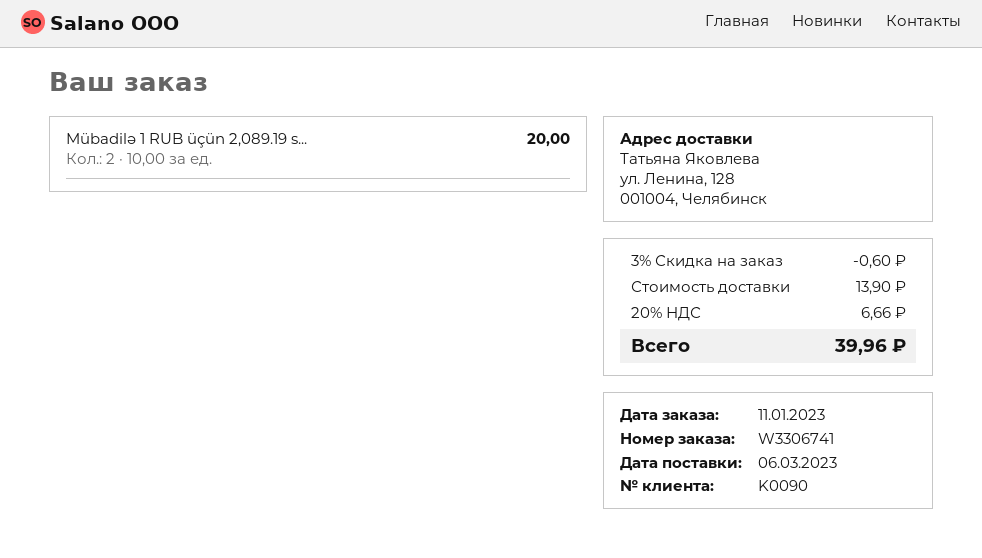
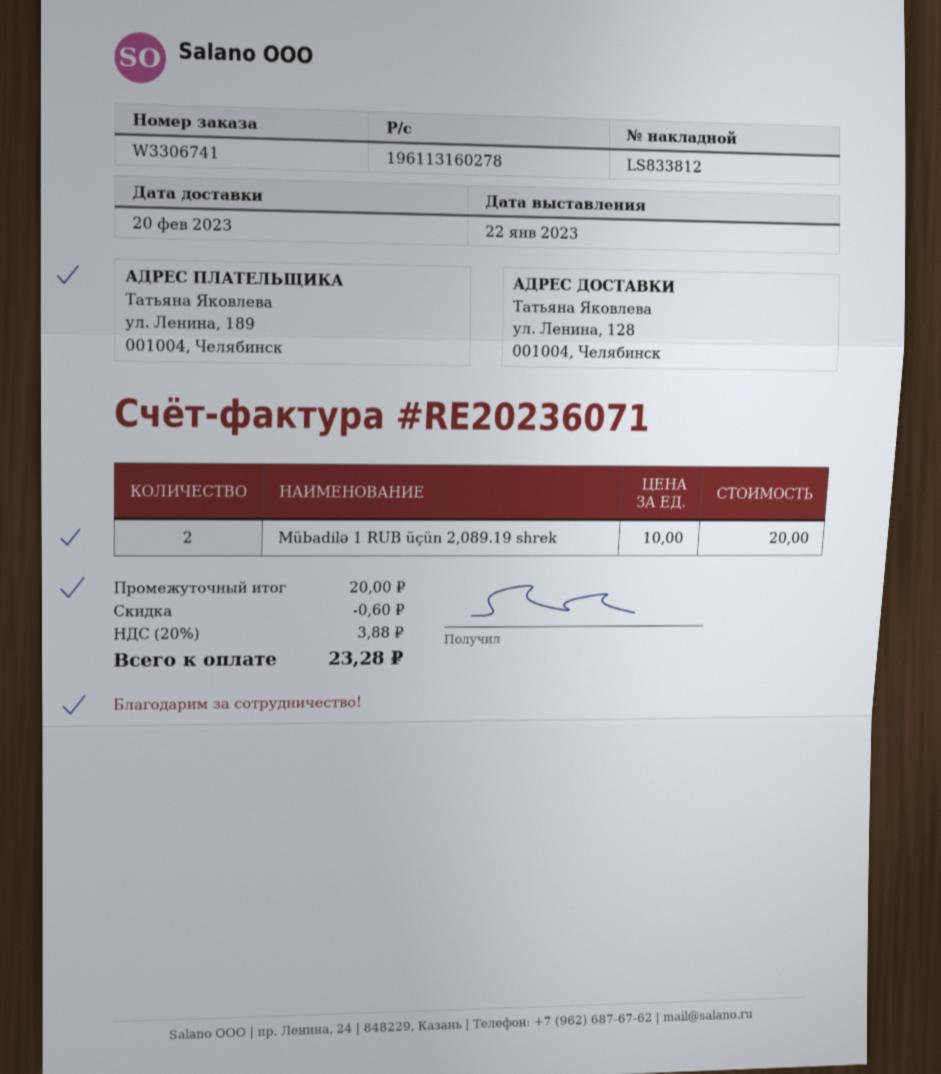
delivery date: 2023-03-06 -> 2023-02-20
shipping: 13.90 -> none
tax: 20% = 6.66 -> 20% = 3.88
total: 39.96 -> 23.28

